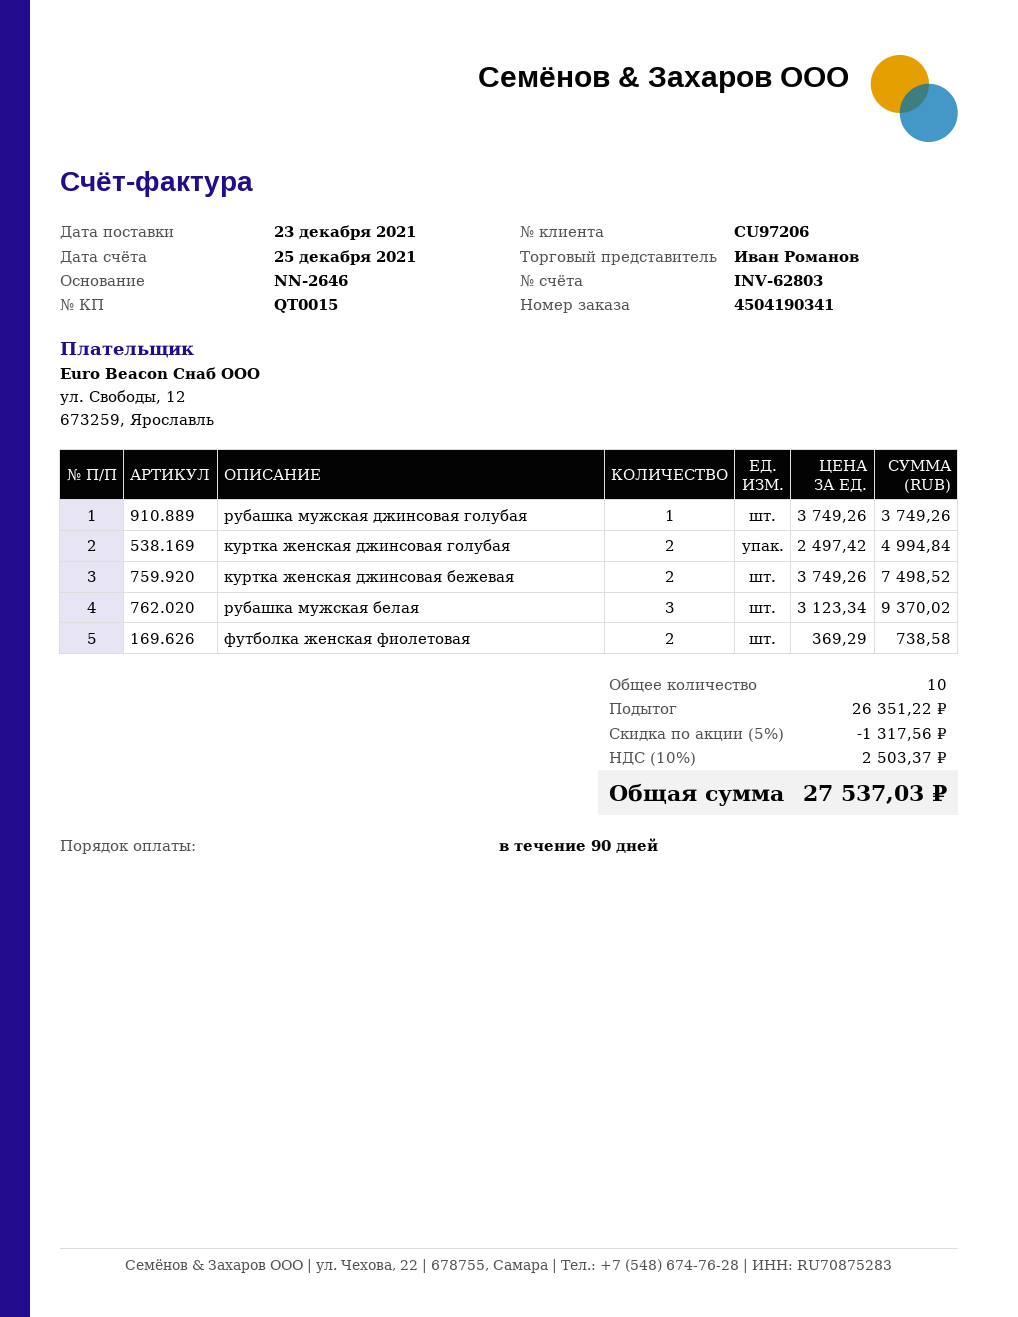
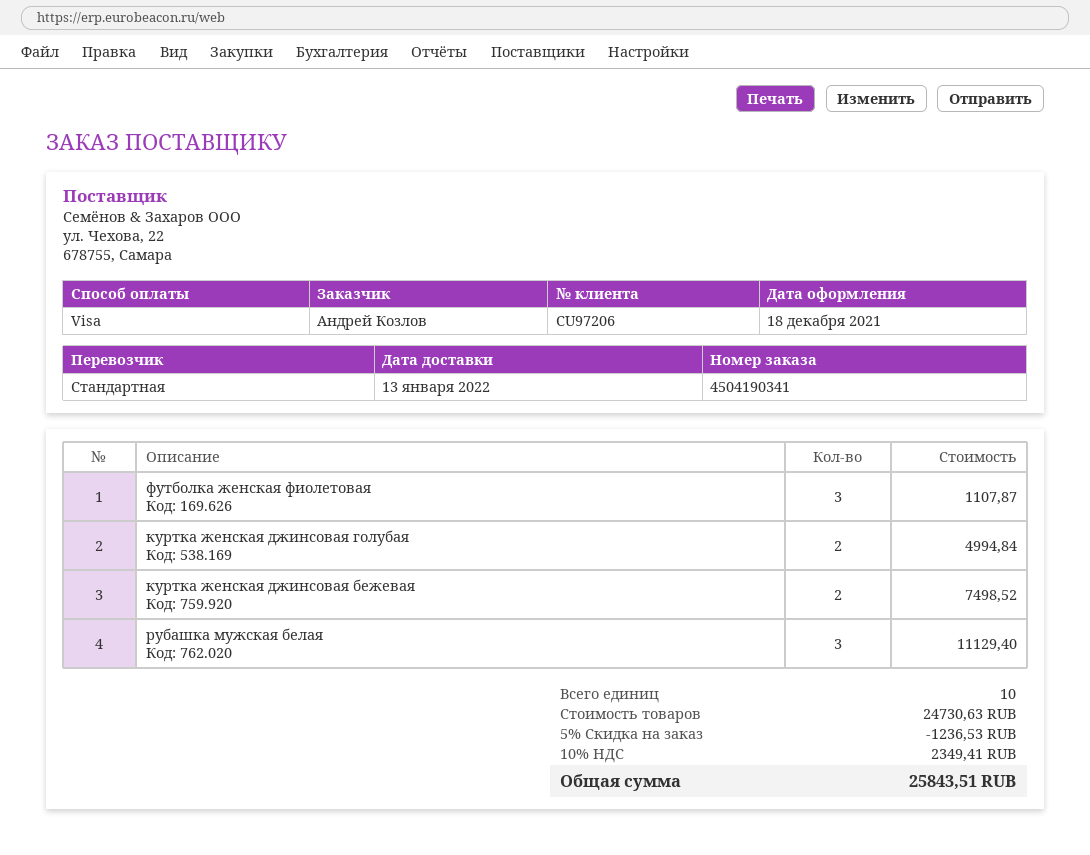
delivery date: 2021-12-23 -> 2022-01-13
рубашка мужская джинсовая голубая: 1 for 3749.26 -> none
рубашка мужская белая: 3 for 9370.02 -> 3 for 11129.40
футболка женская фиолетовая: 2 for 738.58 -> 3 for 1107.87
subtotal: 26351.22 -> 24730.63
discount: 5% = 1317.56 -> 5% = 1236.53
tax: 10% = 2503.37 -> 10% = 2349.41
total: 27537.03 -> 25843.51

